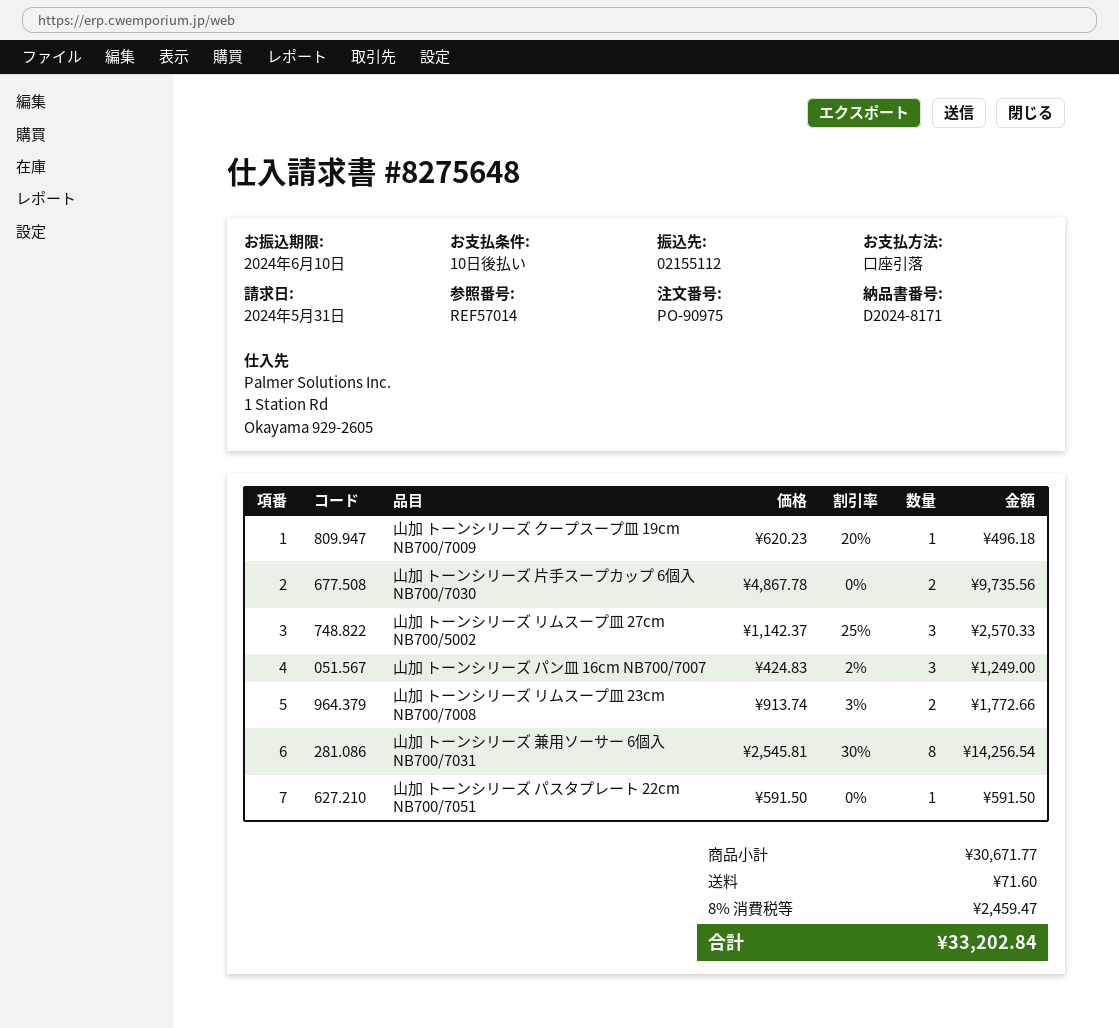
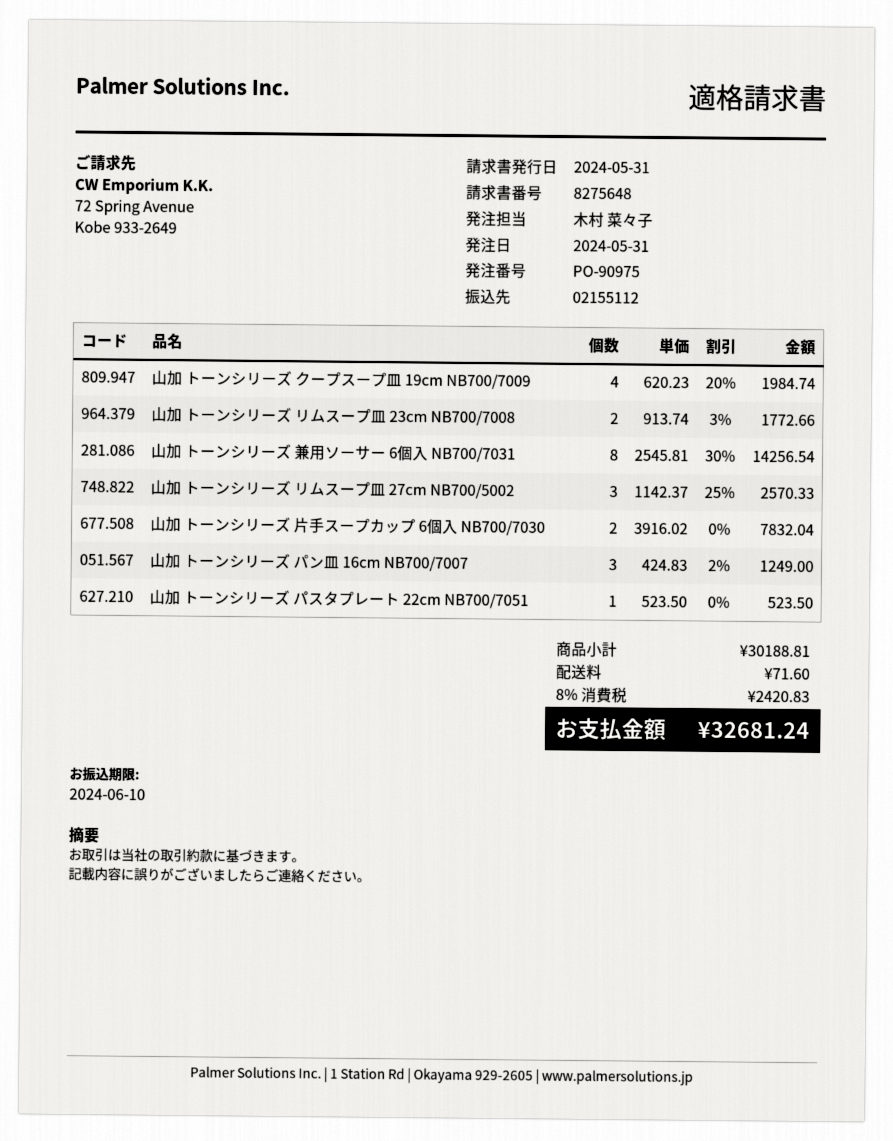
山加 トーンシリーズ クープスープ皿 19cm NB700/7009: 1 x 620.23 - 20% = 496.18 -> 4 x 620.23 - 20% = 1984.74
山加 トーンシリーズ 片手スープカップ 6個入 NB700/7030: 2 x 4867.78 = 9735.56 -> 2 x 3916.02 = 7832.04
山加 トーンシリーズ パスタプレート 22cm NB700/7051: 1 x 591.50 = 591.50 -> 1 x 523.50 = 523.50
subtotal: 30671.77 -> 30188.81
tax: 8% = 2459.47 -> 8% = 2420.83
total: 33202.84 -> 32681.24

